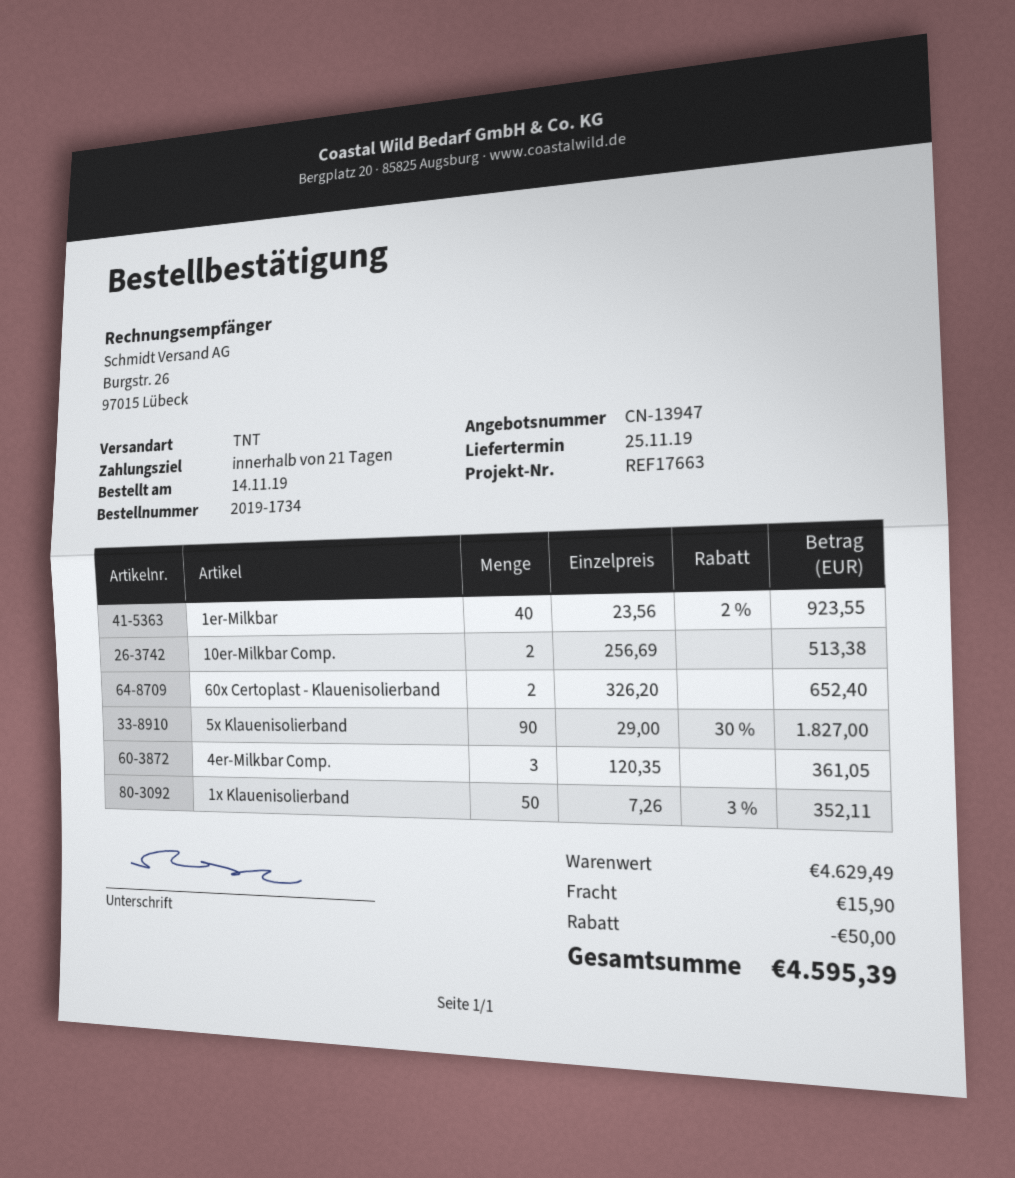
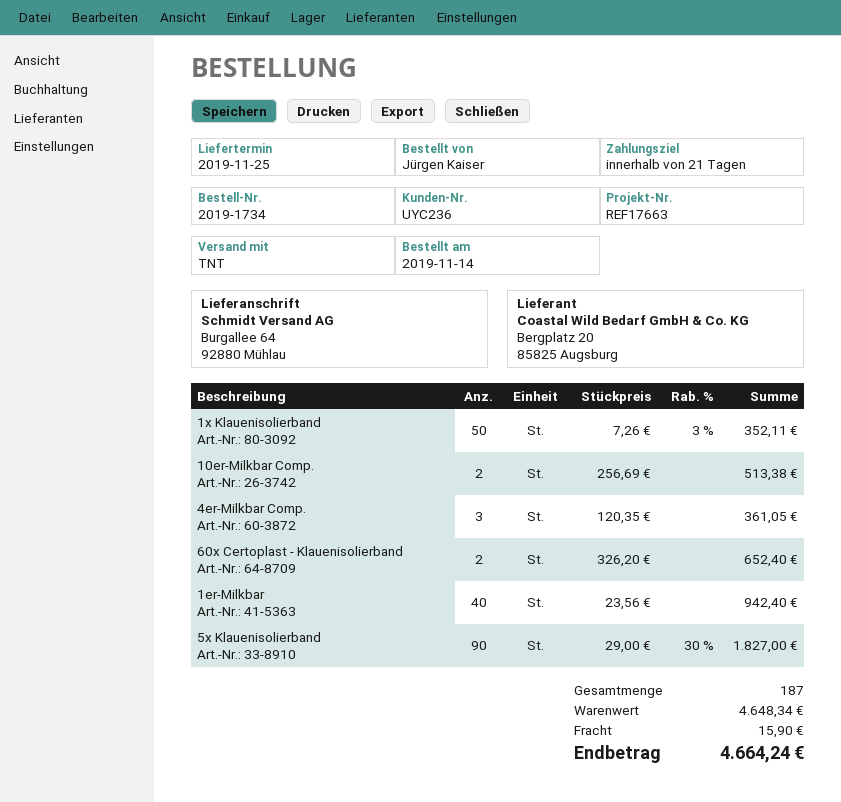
1er-Milkbar: 40 x 23.56 - 2% = 923.55 -> 40 x 23.56 = 942.40
subtotal: 4629.49 -> 4648.34
discount: 50.00 -> none
total: 4595.39 -> 4664.24

